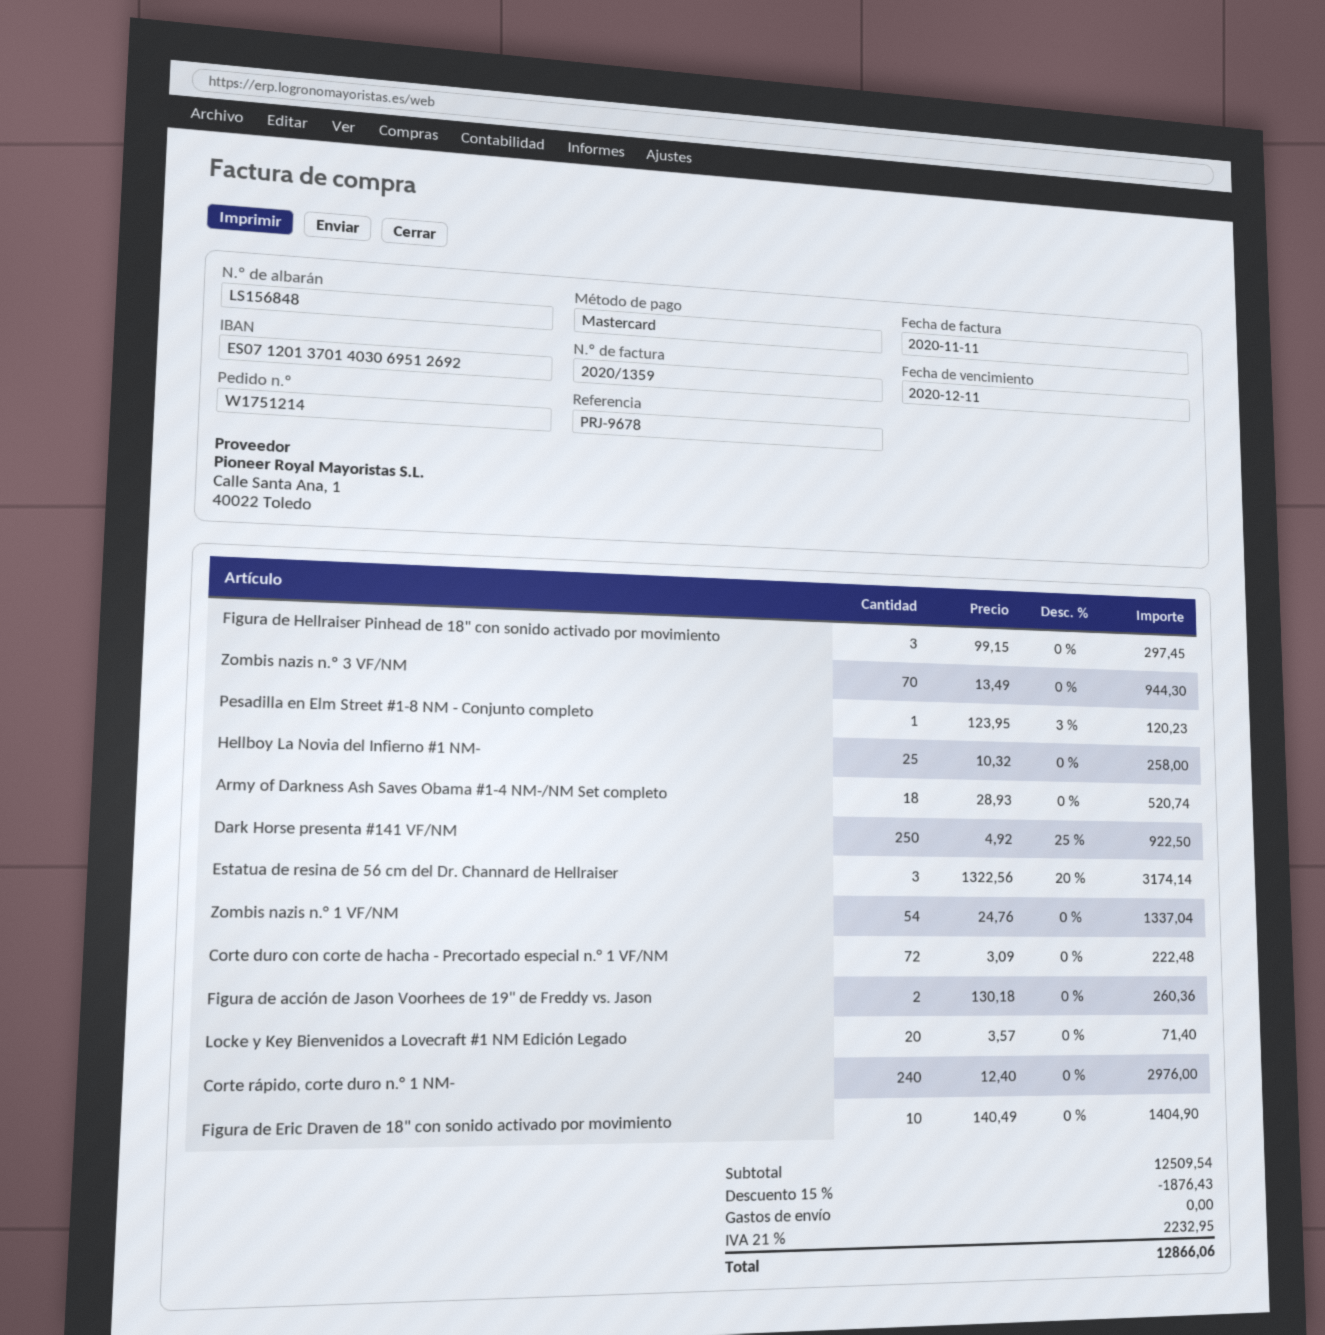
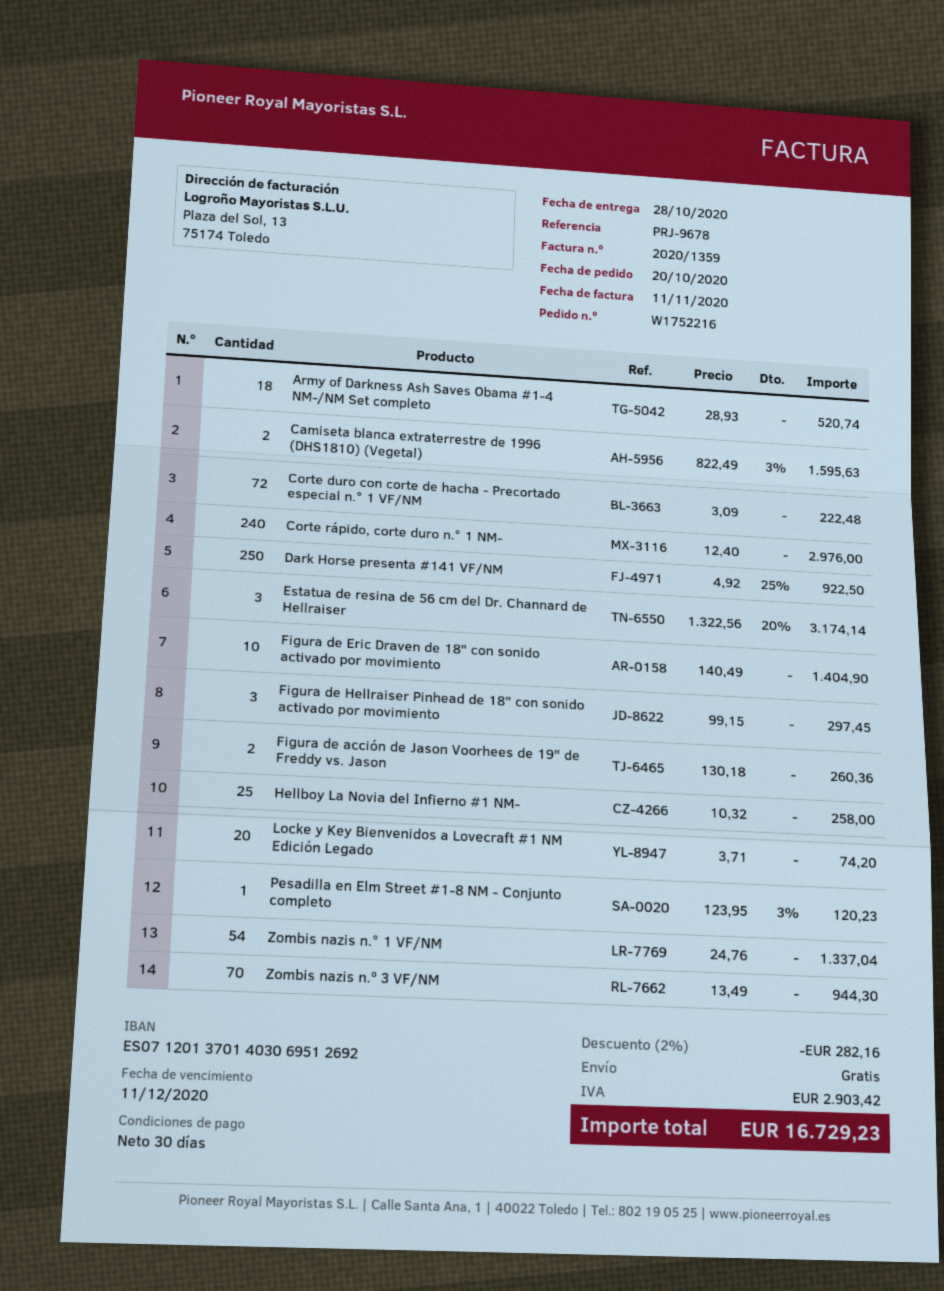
order number: W1751214 -> W1752216
Locke y Key Bienvenidos a Lovecraft #1 NM Edición Legado: 20 x 3.57 = 71.40 -> 20 x 3.71 = 74.20
Camiseta blanca extraterrestre de 1996 (DHS1810) (Vegetal): none -> 2 x 822.49 - 3% = 1595.63
discount: 15% = 1876.43 -> 2% = 282.16
tax: 2232.95 -> 2903.42
total: 12866.06 -> 16729.23

